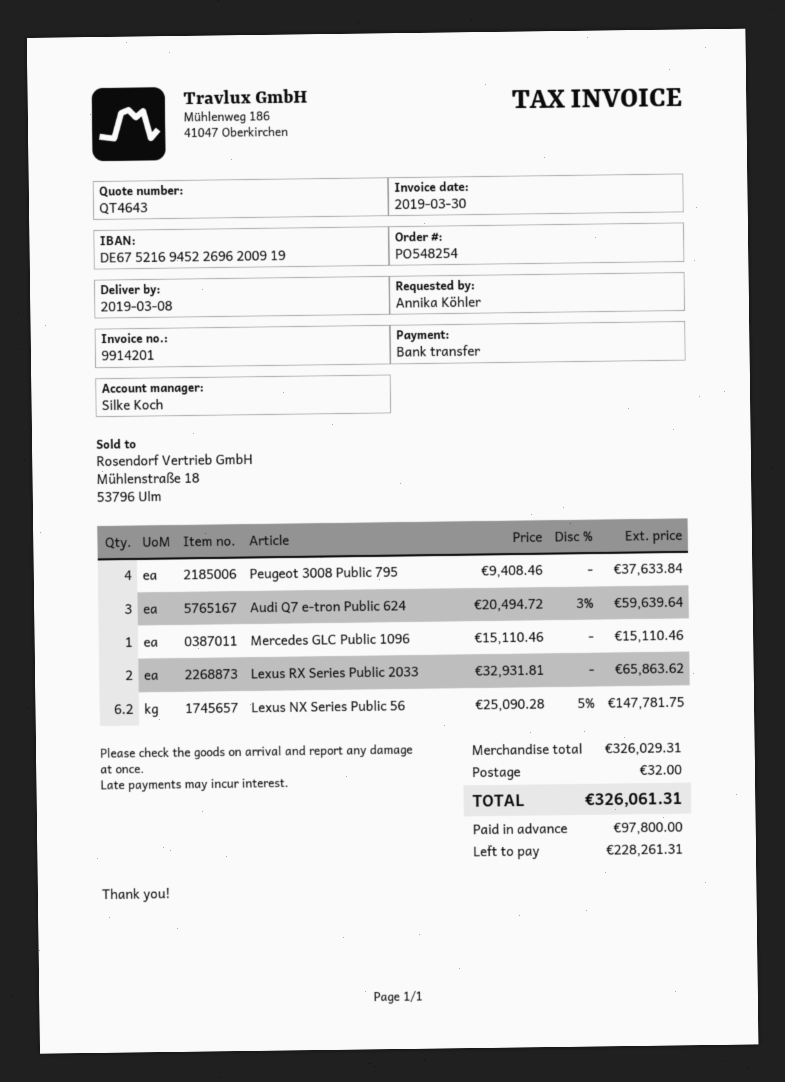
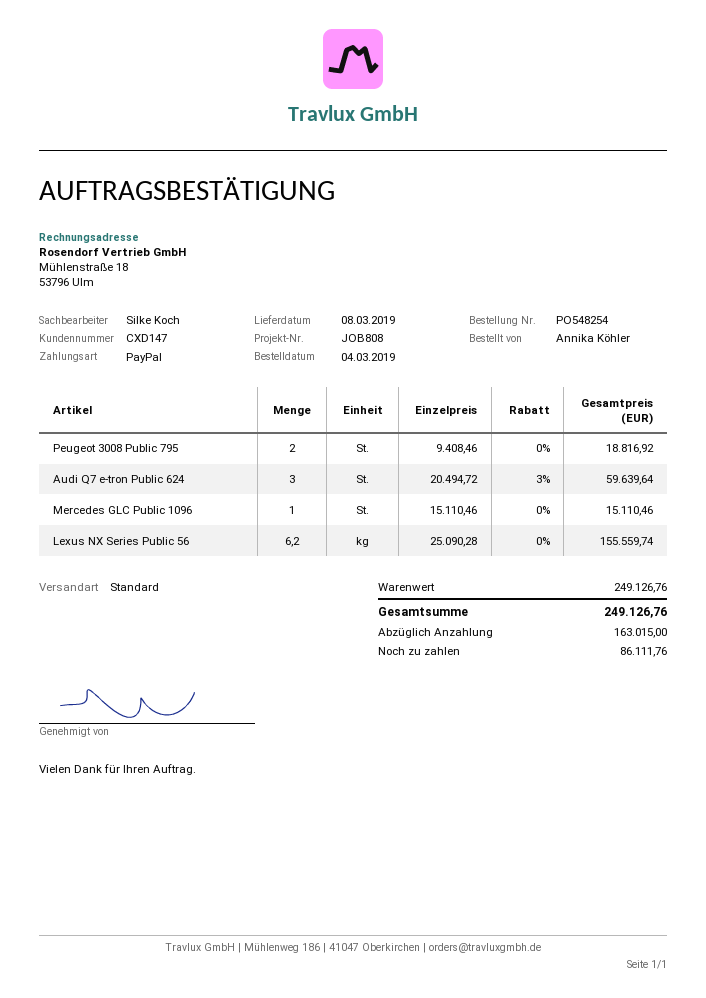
payment method: bank transfer -> PayPal
Peugeot 3008 Public 795: 4 x 9408.46 = 37633.84 -> 2 x 9408.46 = 18816.92
Lexus RX Series Public 2033: 2 x 32931.81 = 65863.62 -> none
Lexus NX Series Public 56: 6.2 x 25090.28 - 5% = 147781.75 -> 6.2 x 25090.28 = 155559.74
subtotal: 326029.31 -> 249126.76
shipping: 32.00 -> none
total: 326061.31 -> 249126.76
deposit: 97800.00 -> 163015.00
balance: 228261.31 -> 86111.76

